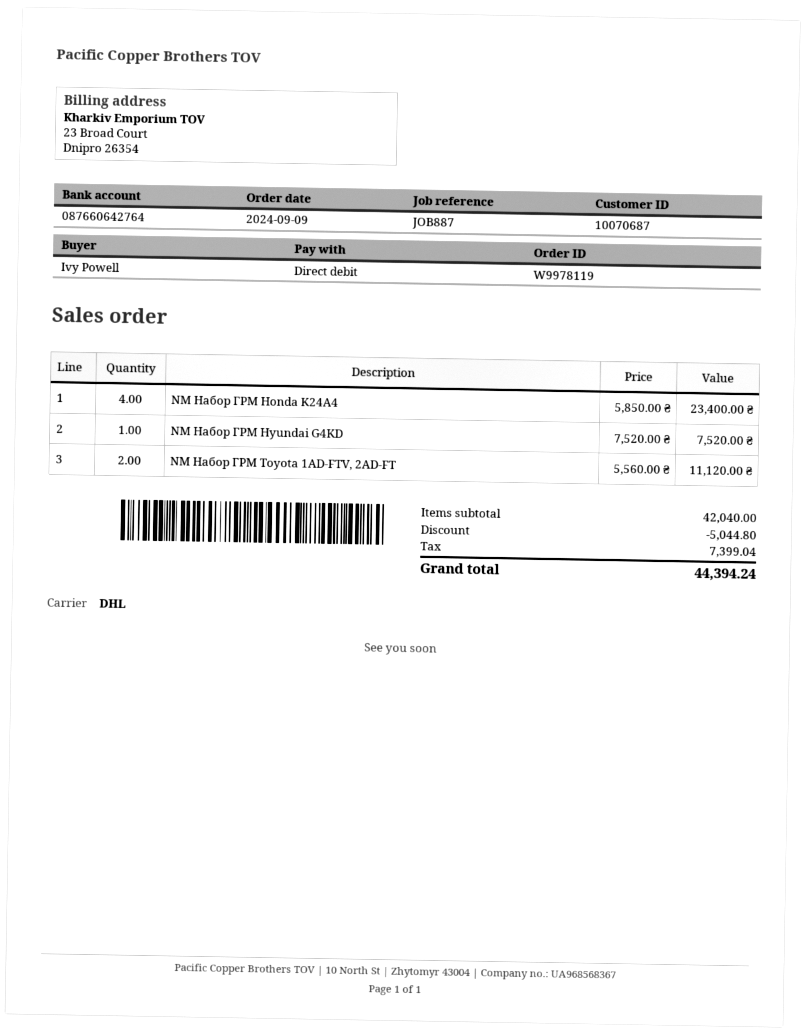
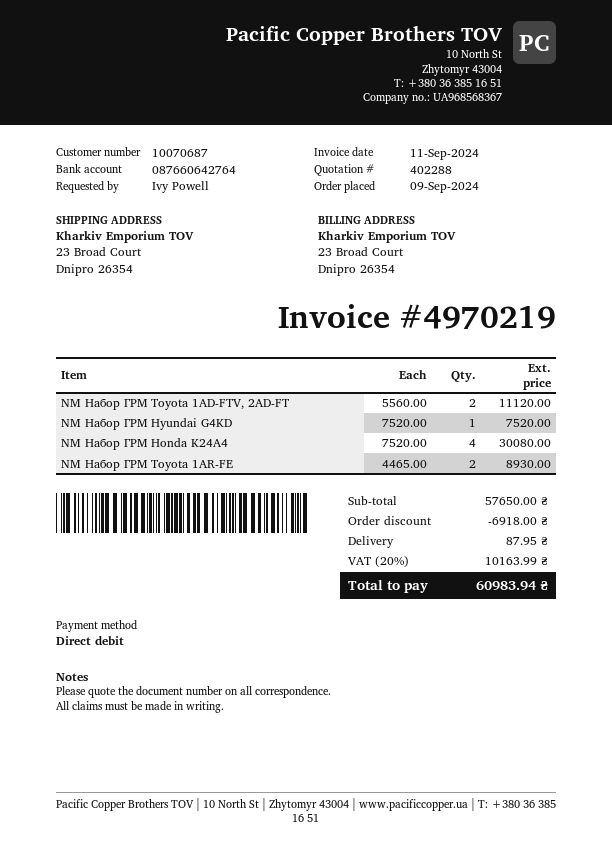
NM Набор ГРМ Honda K24A4: 4 x 5850.00 = 23400.00 -> 4 x 7520.00 = 30080.00
NM Набор ГРМ Toyota 1AR-FE: none -> 2 x 4465.00 = 8930.00
subtotal: 42040.00 -> 57650.00
discount: 5044.80 -> 6918.00
shipping: none -> 87.95
tax: 7399.04 -> 10163.99
total: 44394.24 -> 60983.94

